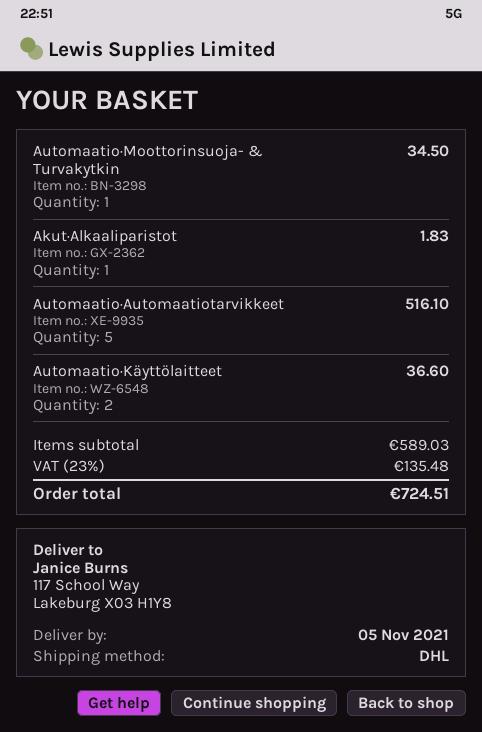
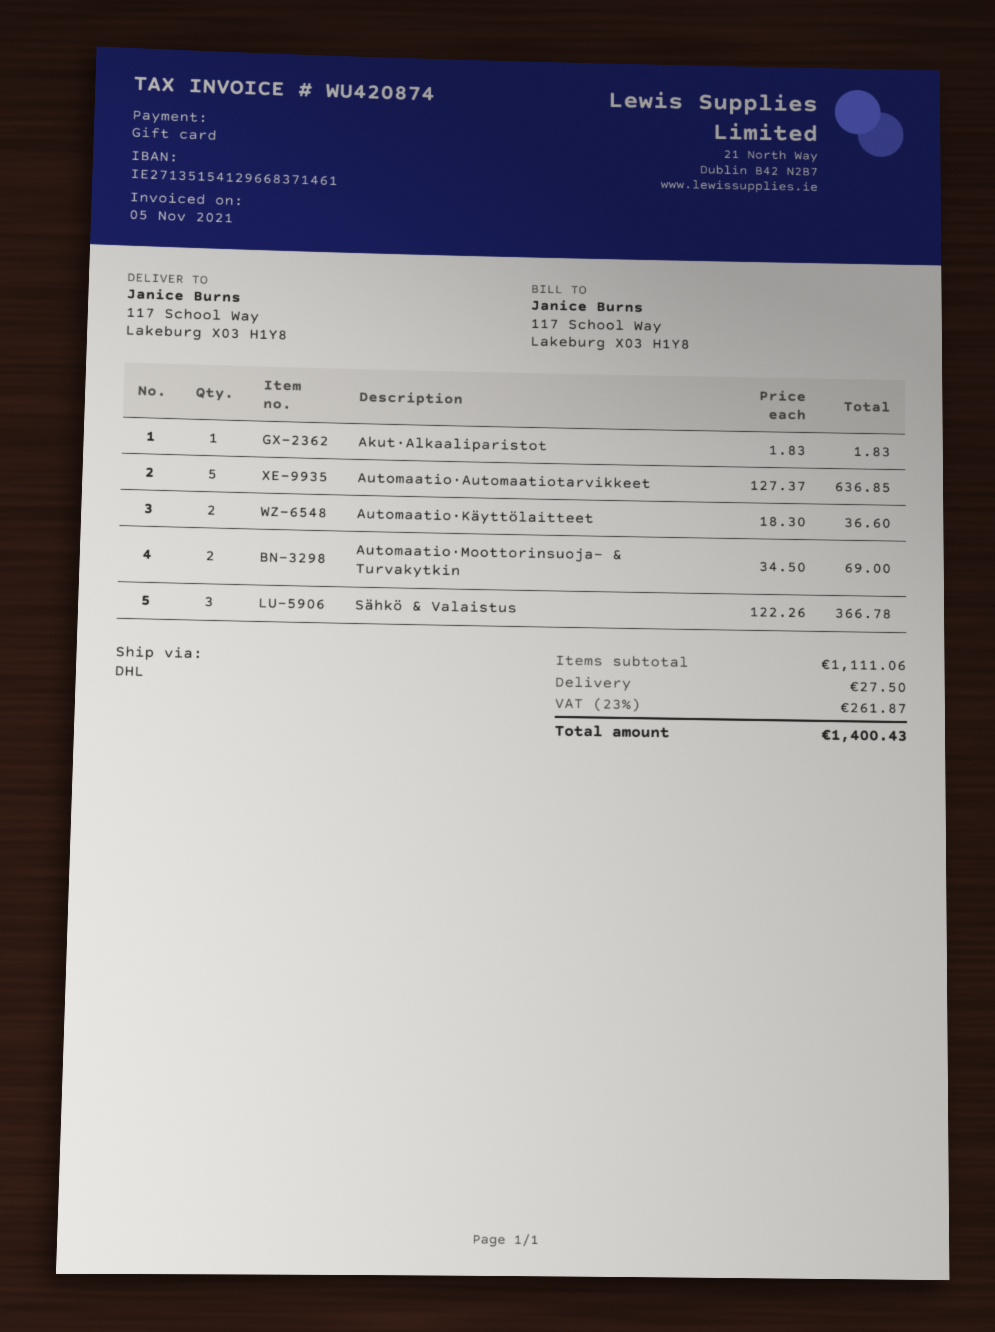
Automaatio·Moottorinsuoja- & Turvakytkin: 1 for 34.50 -> 2 for 69.00
Automaatio·Automaatiotarvikkeet: 5 for 516.10 -> 5 for 636.85
Sähkö & Valaistus: none -> 3 for 366.78
subtotal: 589.03 -> 1111.06
shipping: none -> 27.50
tax: 23% = 135.48 -> 23% = 261.87
total: 724.51 -> 1400.43

